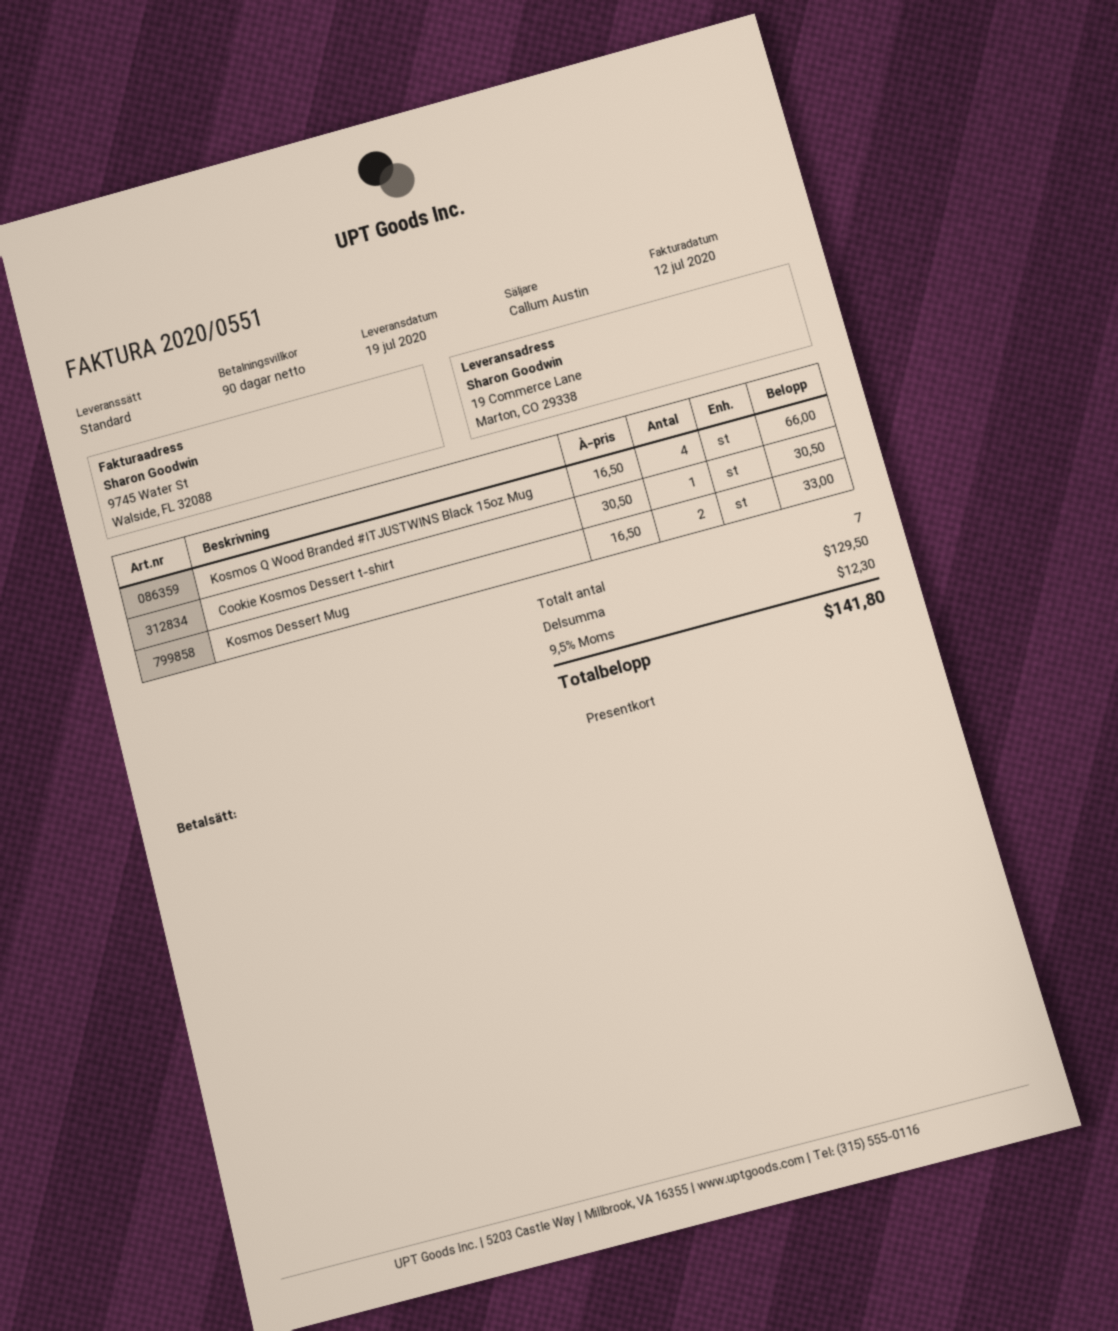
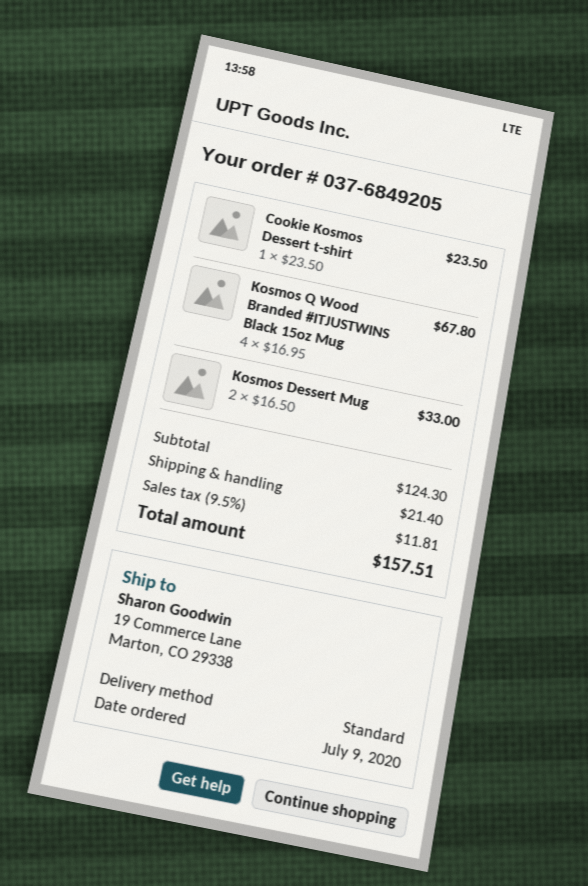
Kosmos Q Wood Branded #ITJUSTWINS Black 15oz Mug: 4 x 16.50 = 66.00 -> 4 x 16.95 = 67.80
Cookie Kosmos Dessert t-shirt: 1 x 30.50 = 30.50 -> 1 x 23.50 = 23.50
subtotal: 129.50 -> 124.30
shipping: none -> 21.40
tax: 9.5% = 12.30 -> 9.5% = 11.81
total: 141.80 -> 157.51

